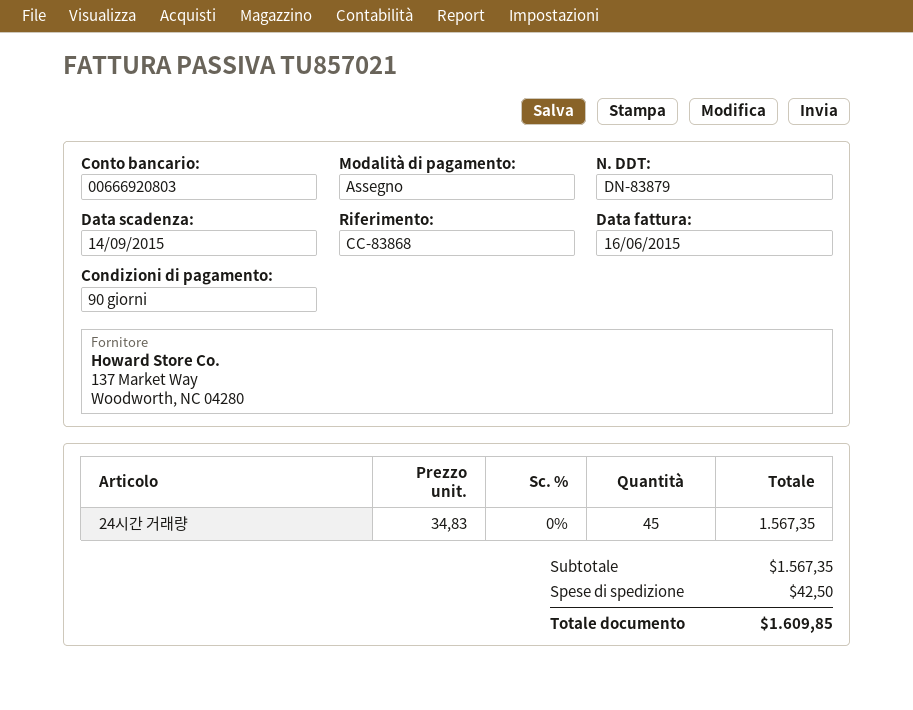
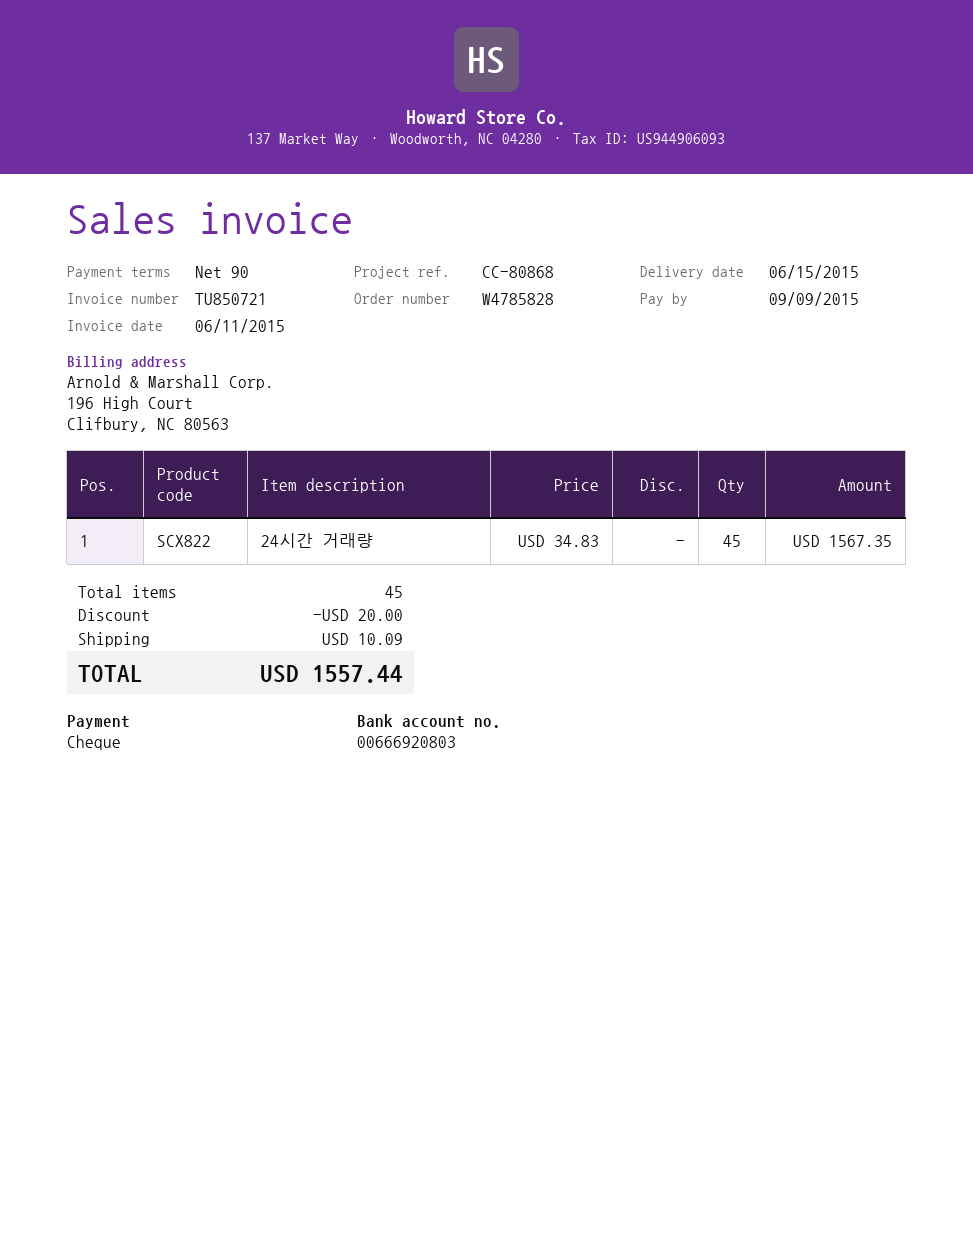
invoice number: TU857021 -> TU850721
invoice date: 2015-06-16 -> 2015-06-11
due date: 2015-09-14 -> 2015-09-09
reference: CC-83868 -> CC-80868
discount: none -> 20.00
shipping: 42.50 -> 10.09
total: 1609.85 -> 1557.44

